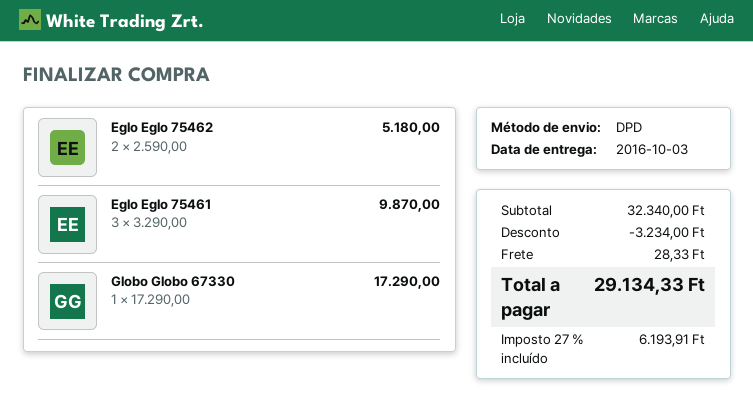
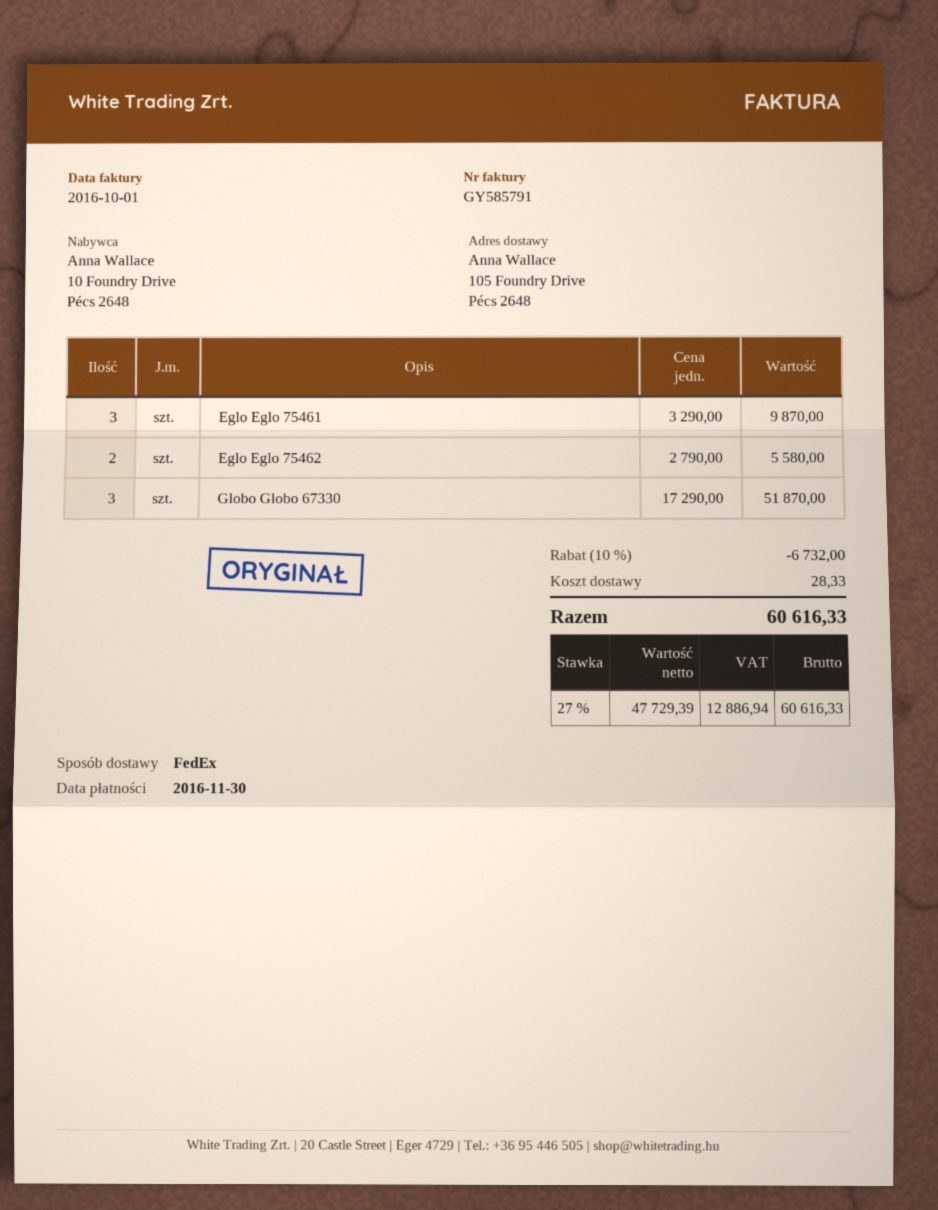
shipping method: DPD -> FedEx
Eglo Eglo 75462: 2 x 2590.00 = 5180.00 -> 2 x 2790.00 = 5580.00
Globo Globo 67330: 1 x 17290.00 = 17290.00 -> 3 x 17290.00 = 51870.00
discount: 3234.00 -> 6732.00
tax: 27% = 6193.91 -> 27% = 12886.94
total: 29134.33 -> 60616.33

